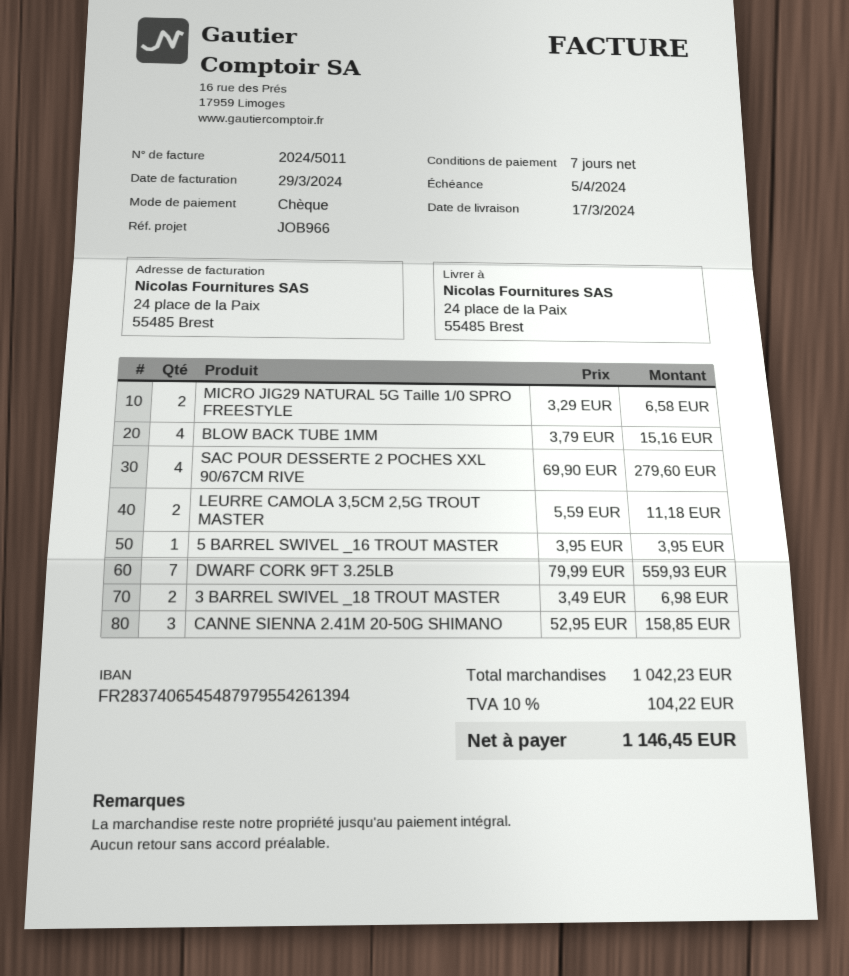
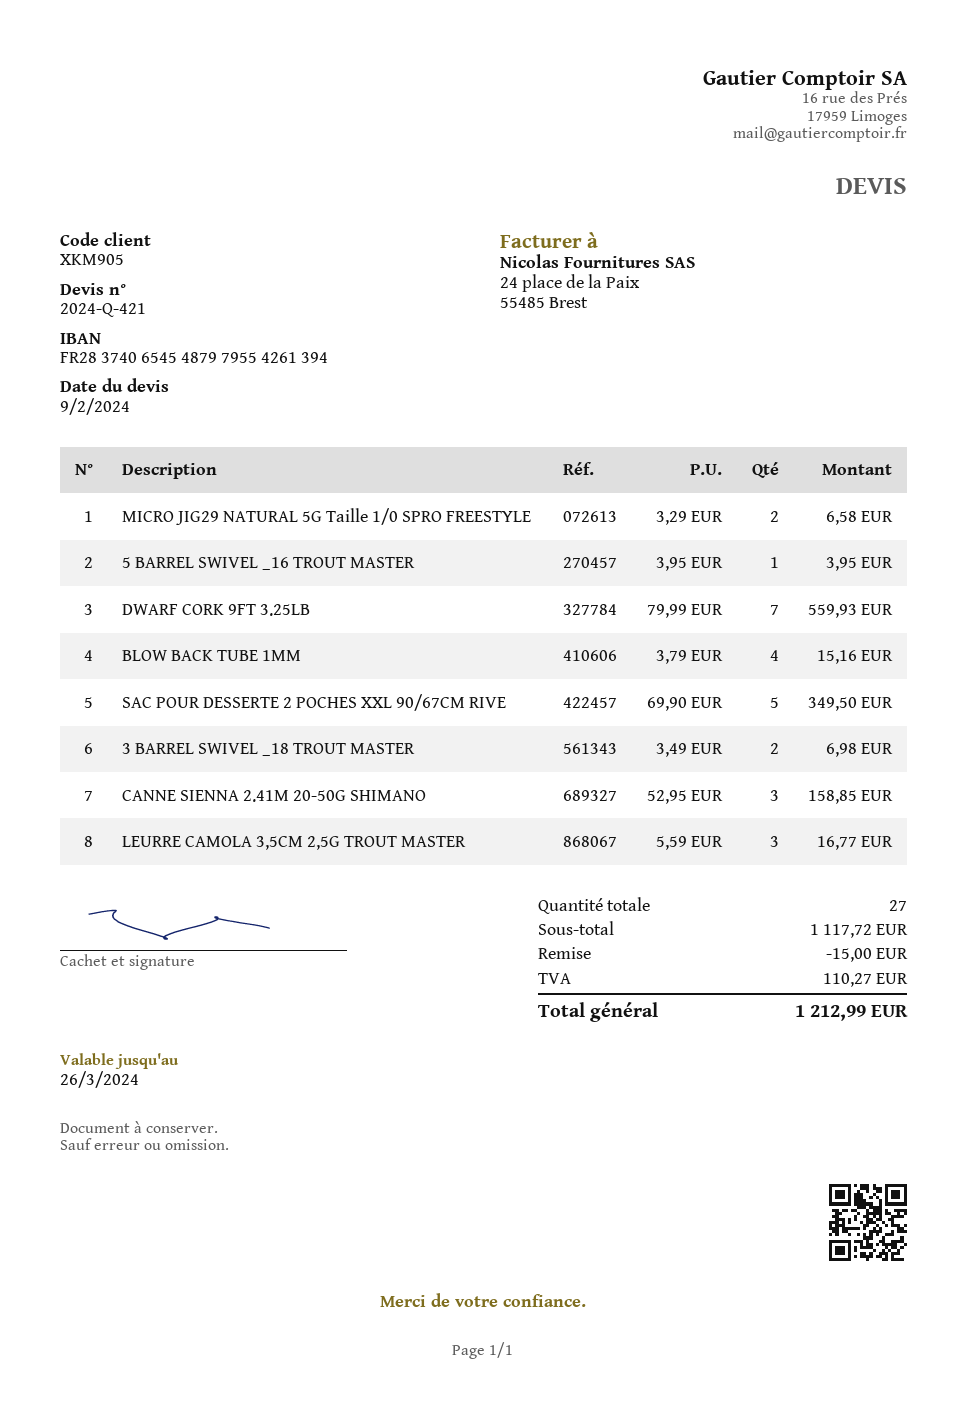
SAC POUR DESSERTE 2 POCHES XXL 90/67CM RIVE: 4 x 69.90 = 279.60 -> 5 x 69.90 = 349.50
LEURRE CAMOLA 3,5CM 2,5G TROUT MASTER: 2 x 5.59 = 11.18 -> 3 x 5.59 = 16.77
subtotal: 1042.23 -> 1117.72
discount: none -> 15.00
tax: 104.22 -> 110.27
total: 1146.45 -> 1212.99

